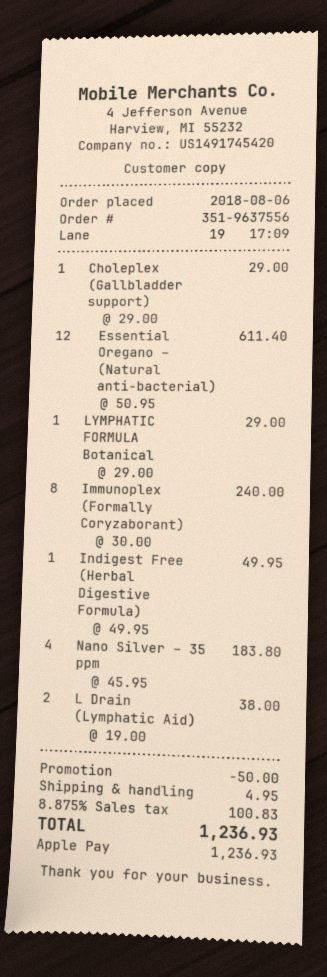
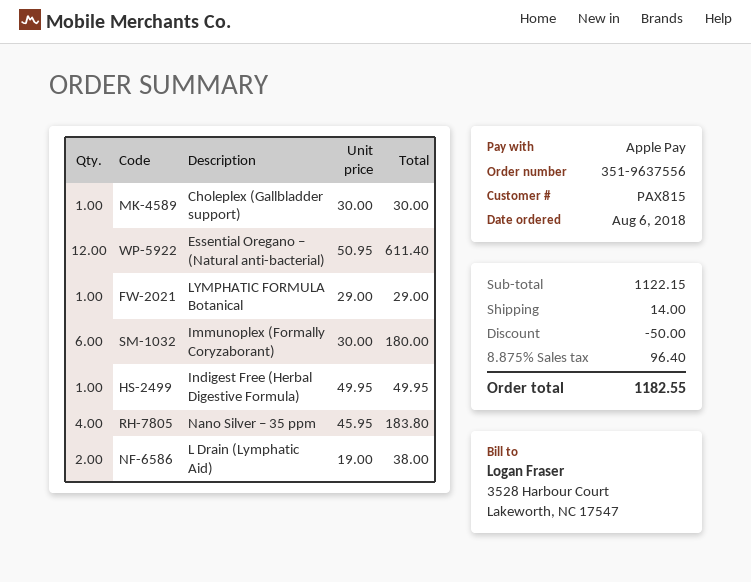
Choleplex (Gallbladder support): 1 x 29.00 = 29.00 -> 1 x 30.00 = 30.00
Immunoplex (Formally Coryzaborant): 8 x 30.00 = 240.00 -> 6 x 30.00 = 180.00
shipping: 4.95 -> 14.00
tax: 8.875% = 100.83 -> 8.875% = 96.40
total: 1236.93 -> 1182.55

